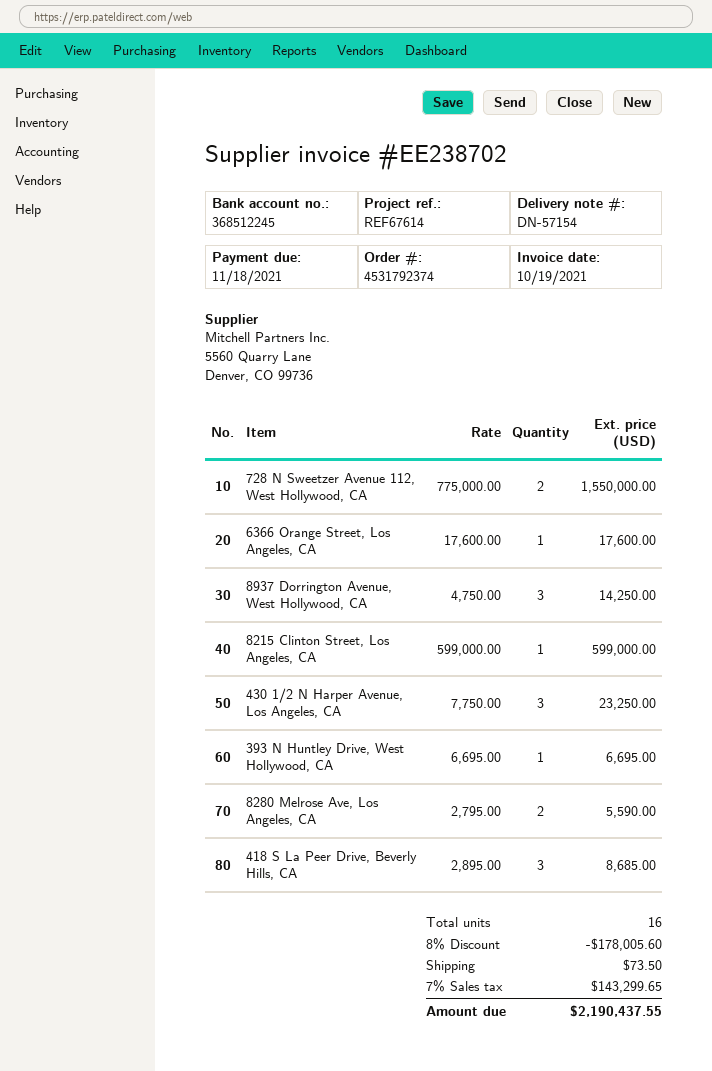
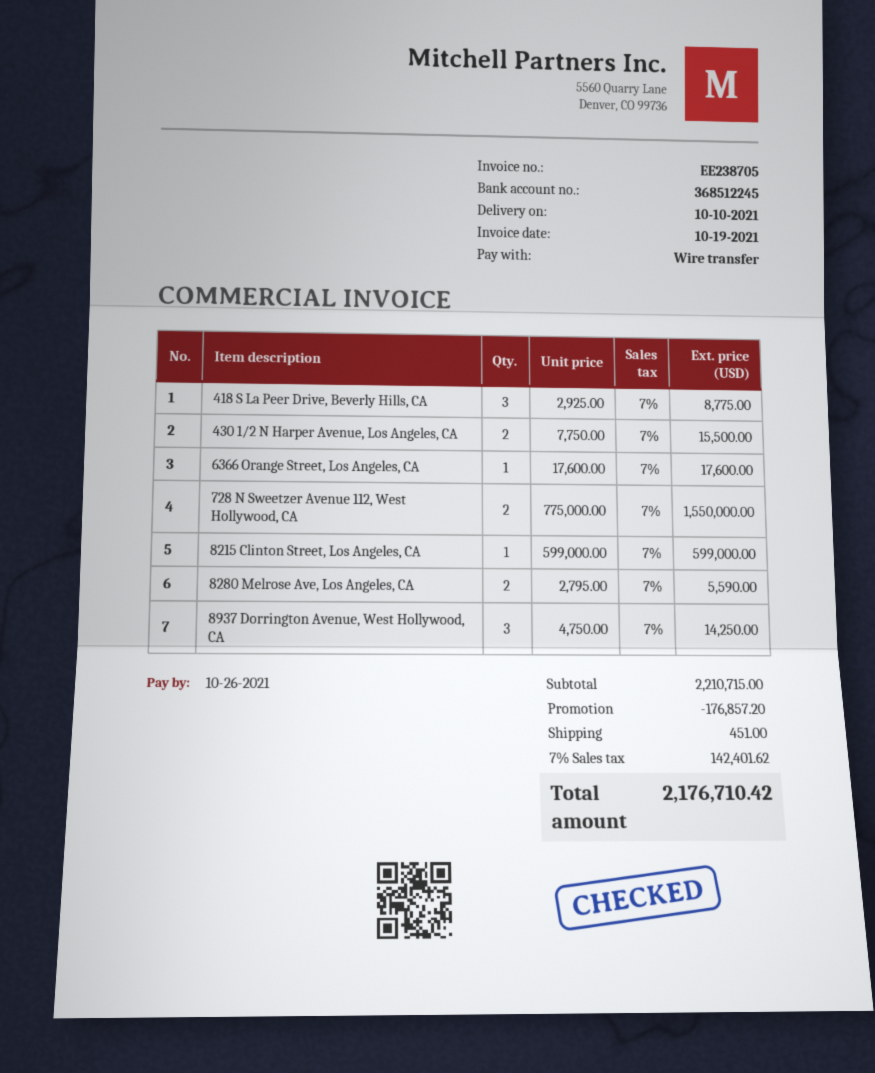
invoice number: EE238702 -> EE238705
due date: 2021-11-18 -> 2021-10-26
430 1/2 N Harper Avenue, Los Angeles, CA: 3 x 7750.00 = 23250.00 -> 2 x 7750.00 = 15500.00
393 N Huntley Drive, West Hollywood, CA: 1 x 6695.00 = 6695.00 -> none
418 S La Peer Drive, Beverly Hills, CA: 3 x 2895.00 = 8685.00 -> 3 x 2925.00 = 8775.00
discount: 178005.60 -> 176857.20
shipping: 73.50 -> 451.00
tax: 7% = 143299.65 -> 7% = 142401.62
total: 2190437.55 -> 2176710.42

